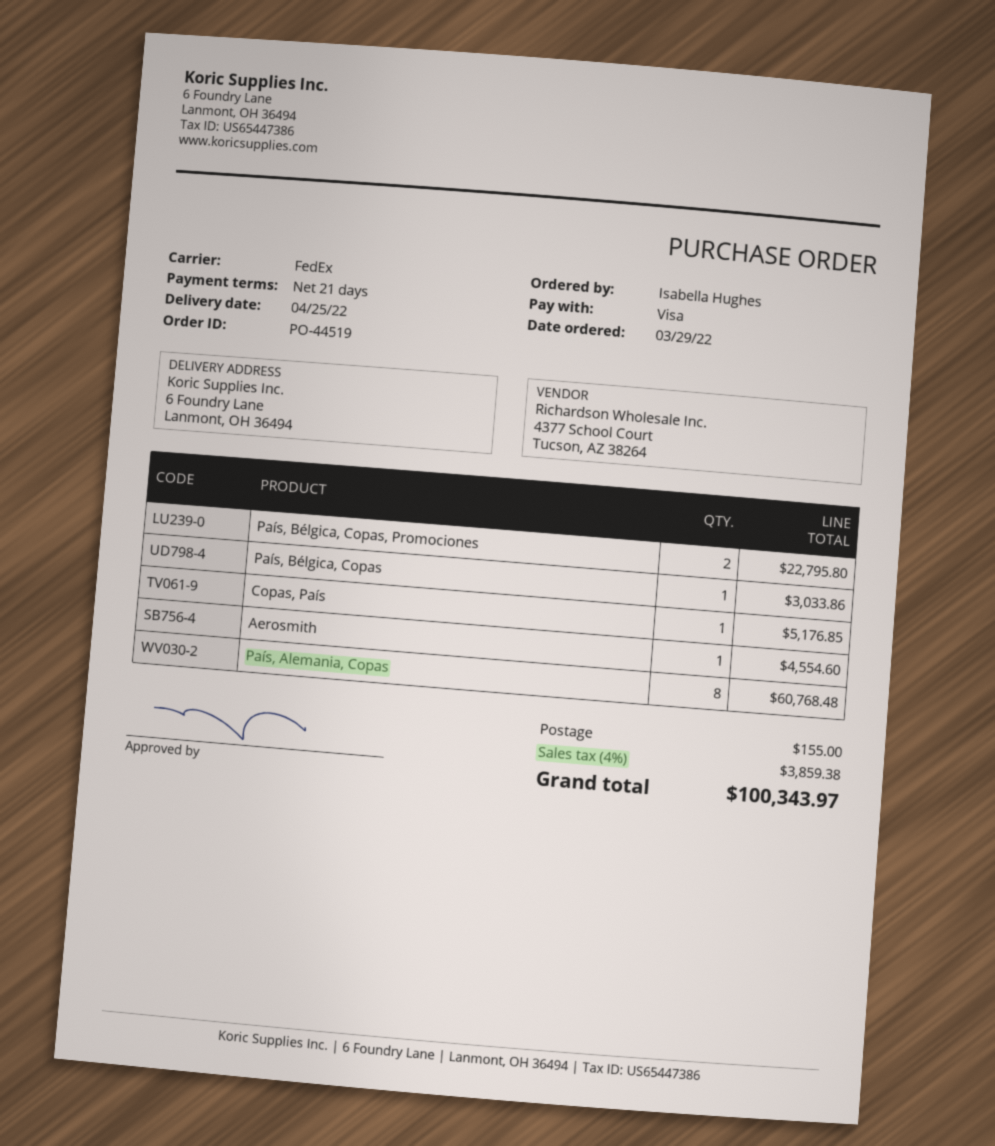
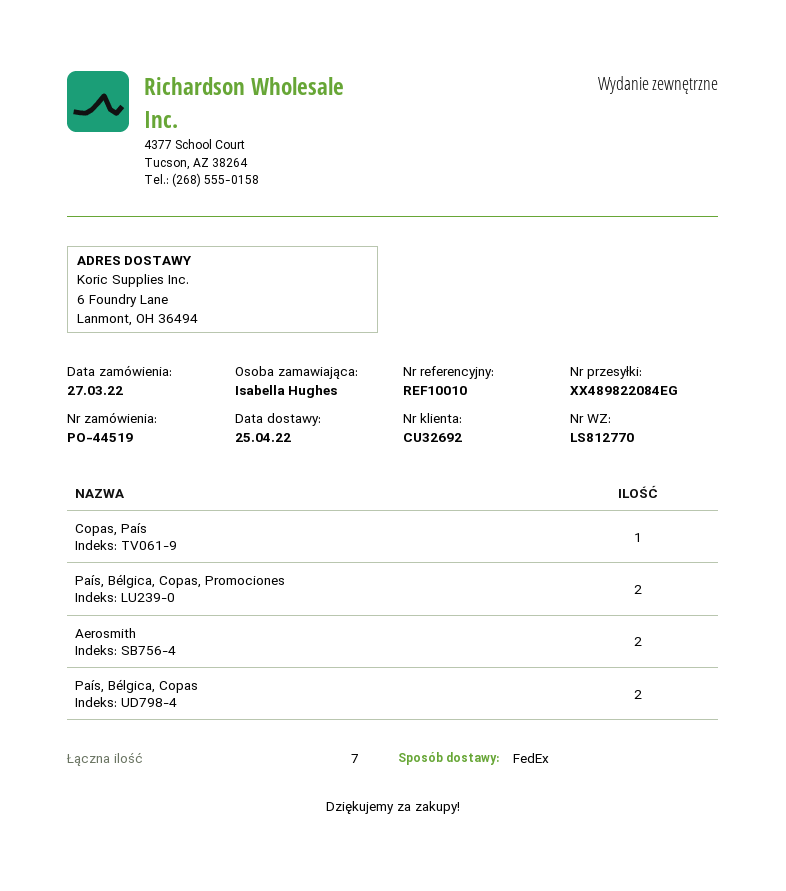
order date: 2022-03-29 -> 2022-03-27
País, Bélgica, Copas: 1 -> 2
Aerosmith: 1 -> 2
País, Alemania, Copas: 8 -> none

